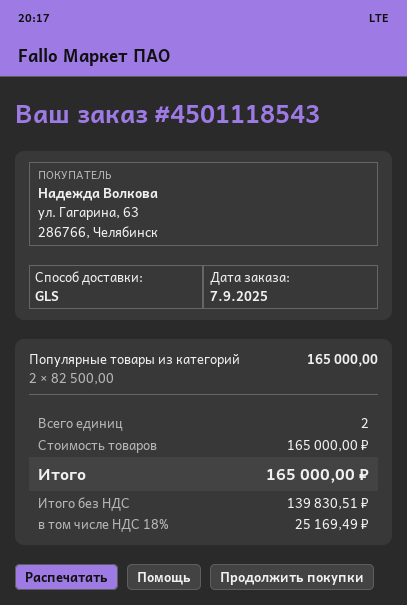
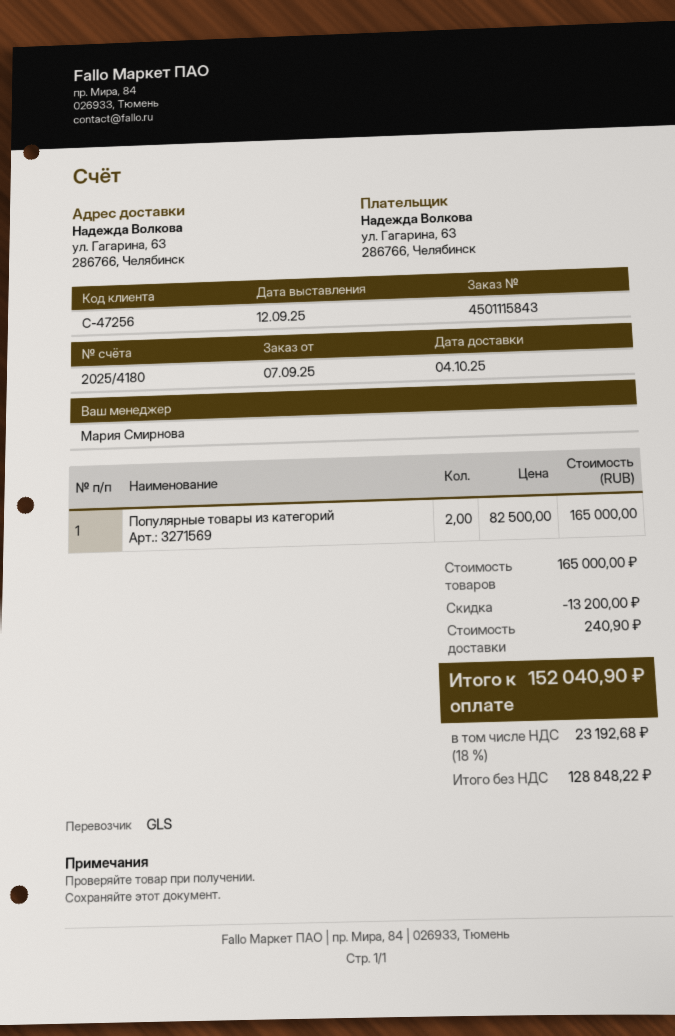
order number: 4501118543 -> 4501115843
discount: none -> 13200.00
shipping: none -> 240.90
net: 139830.51 -> 128848.22
tax: 18% = 25169.49 -> 18% = 23192.68
total: 165000.00 -> 152040.90

